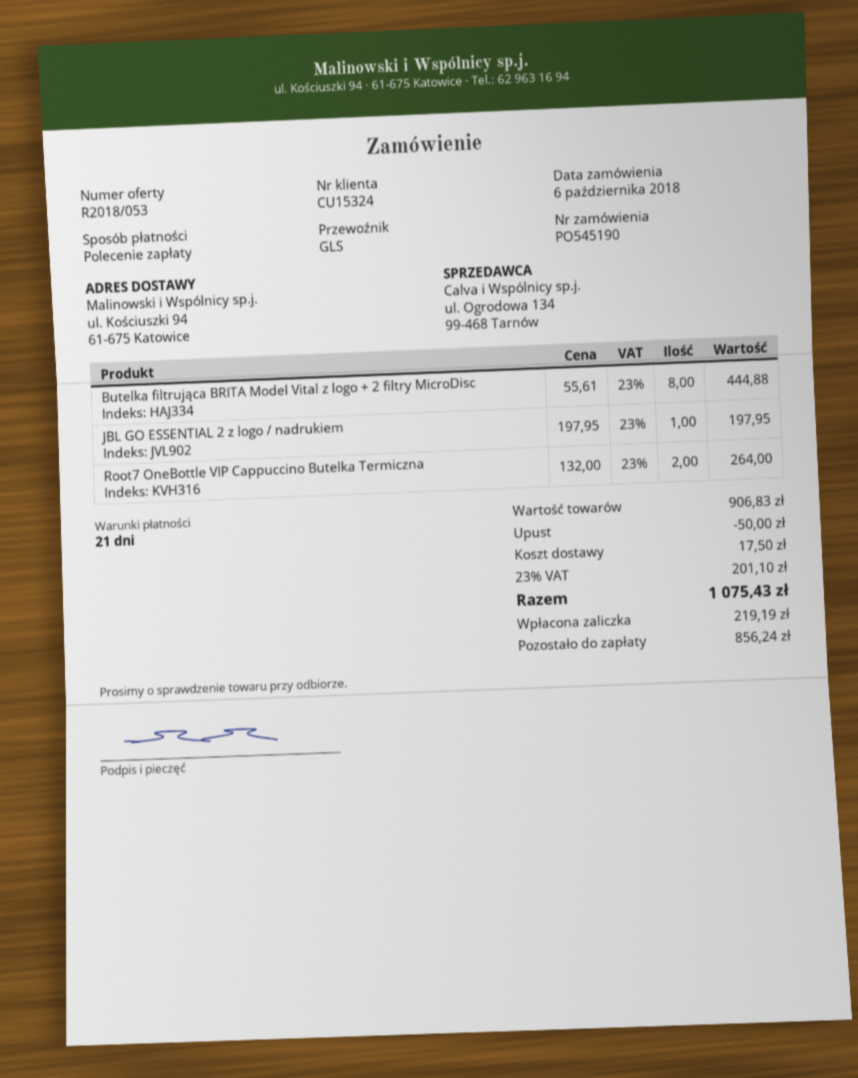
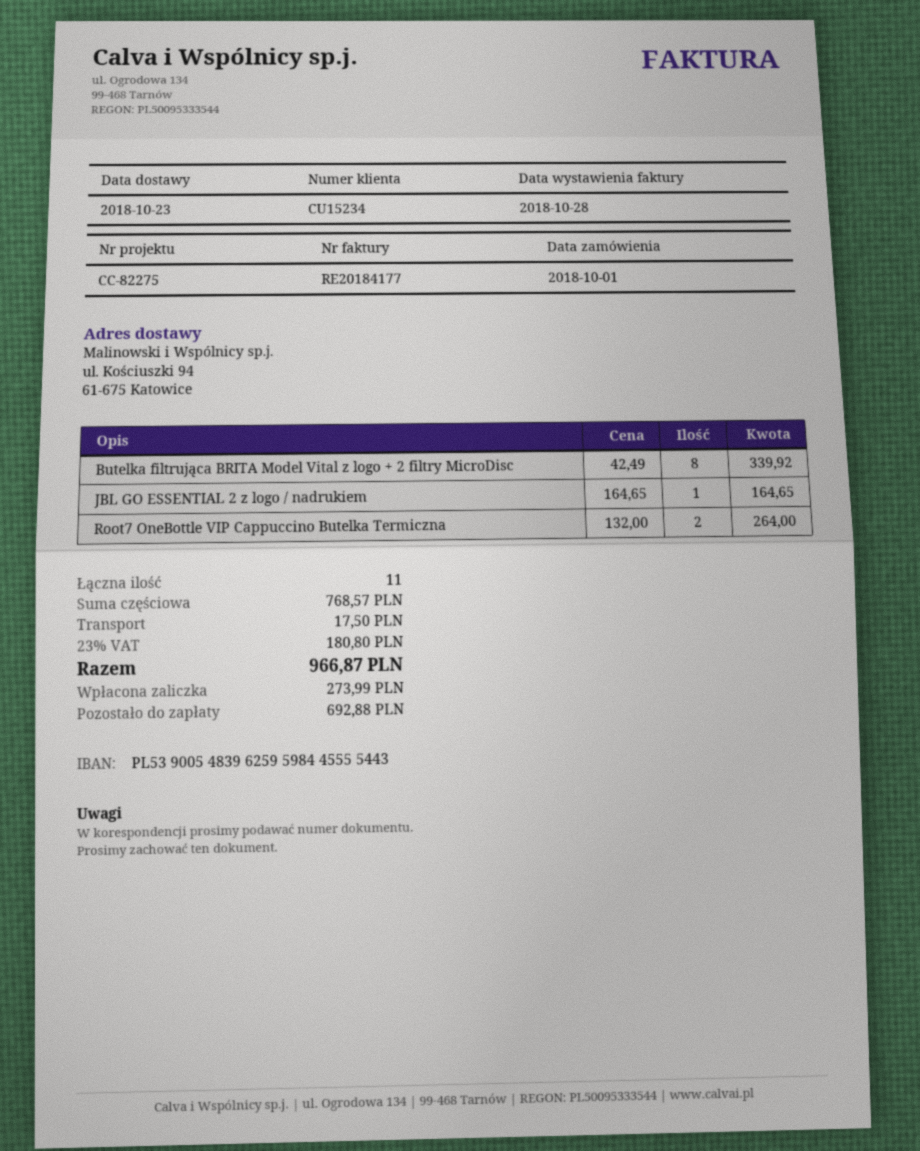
order date: 2018-10-06 -> 2018-10-01
customer number: CU15324 -> CU15234
Butelka filtrująca BRITA Model Vital z logo + 2 filtry MicroDisc: 8 x 55.61 = 444.88 -> 8 x 42.49 = 339.92
JBL GO ESSENTIAL 2 z logo / nadrukiem: 1 x 197.95 = 197.95 -> 1 x 164.65 = 164.65
subtotal: 906.83 -> 768.57
discount: 50.00 -> none
tax: 23% = 201.10 -> 23% = 180.80
total: 1075.43 -> 966.87
deposit: 219.19 -> 273.99
balance: 856.24 -> 692.88

